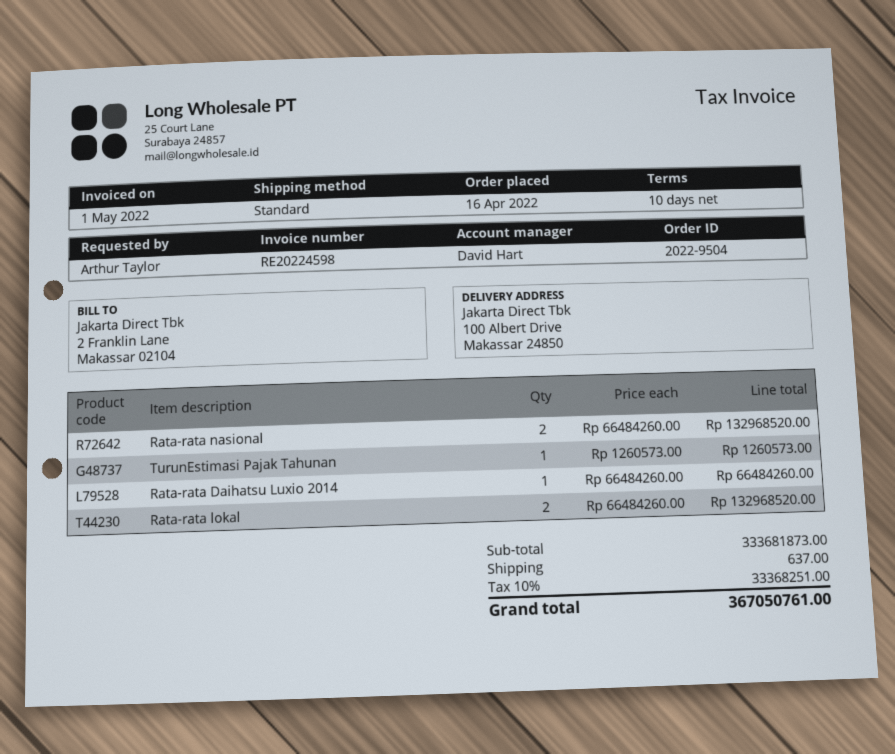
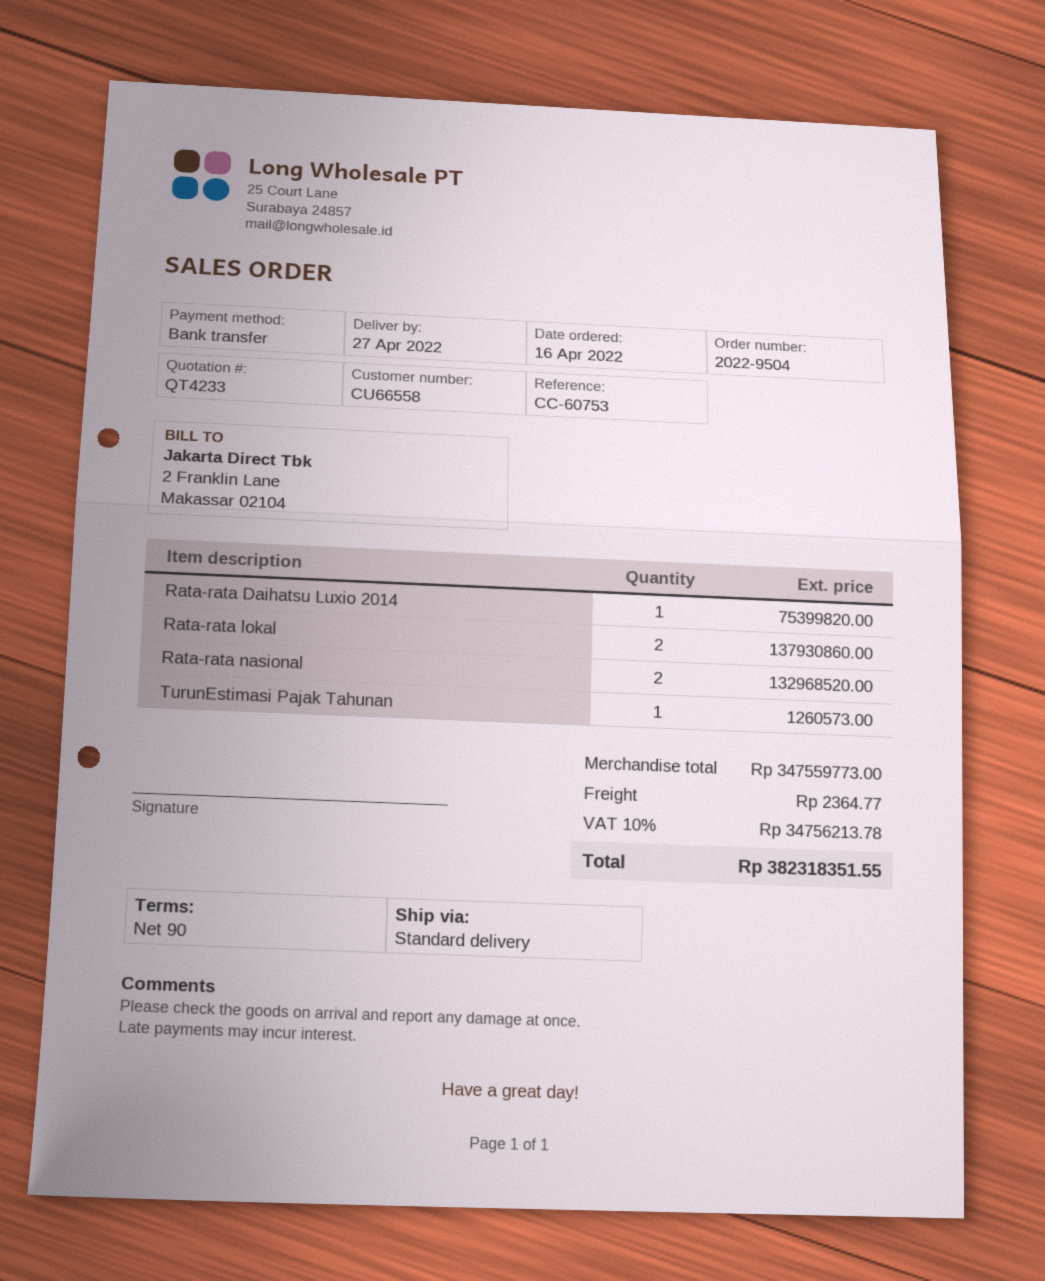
payment terms: 10 days -> 90 days
Rata-rata Daihatsu Luxio 2014: 1 for 66484260.00 -> 1 for 75399820.00
Rata-rata lokal: 2 for 132968520.00 -> 2 for 137930860.00
subtotal: 333681873.00 -> 347559773.00
shipping: 637.00 -> 2364.77
tax: 10% = 33368251.00 -> 10% = 34756213.78
total: 367050761.00 -> 382318351.55

